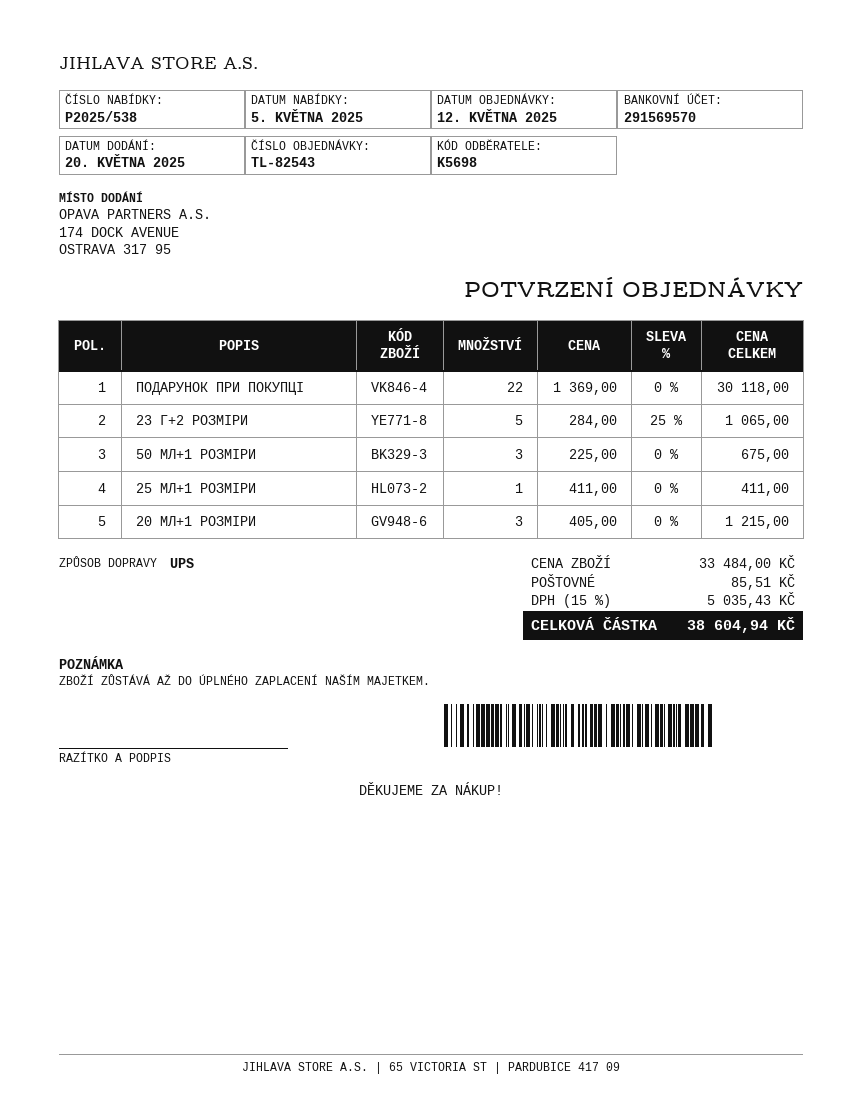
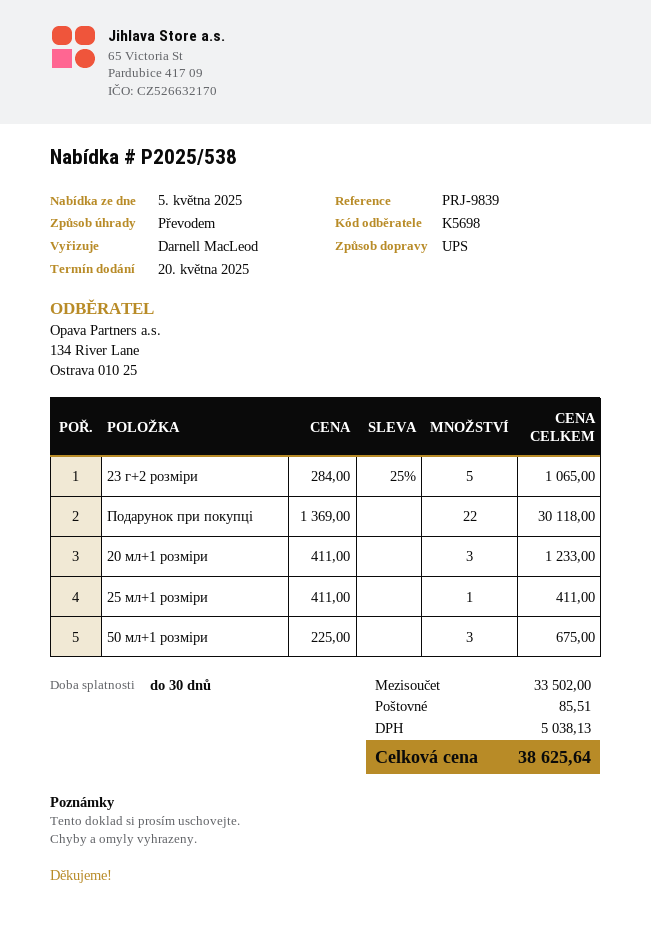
20 МЛ+1 РОЗМІРИ: 3 x 405.00 = 1215.00 -> 3 x 411.00 = 1233.00
subtotal: 33484.00 -> 33502.00
tax: 5035.43 -> 5038.13
total: 38604.94 -> 38625.64

